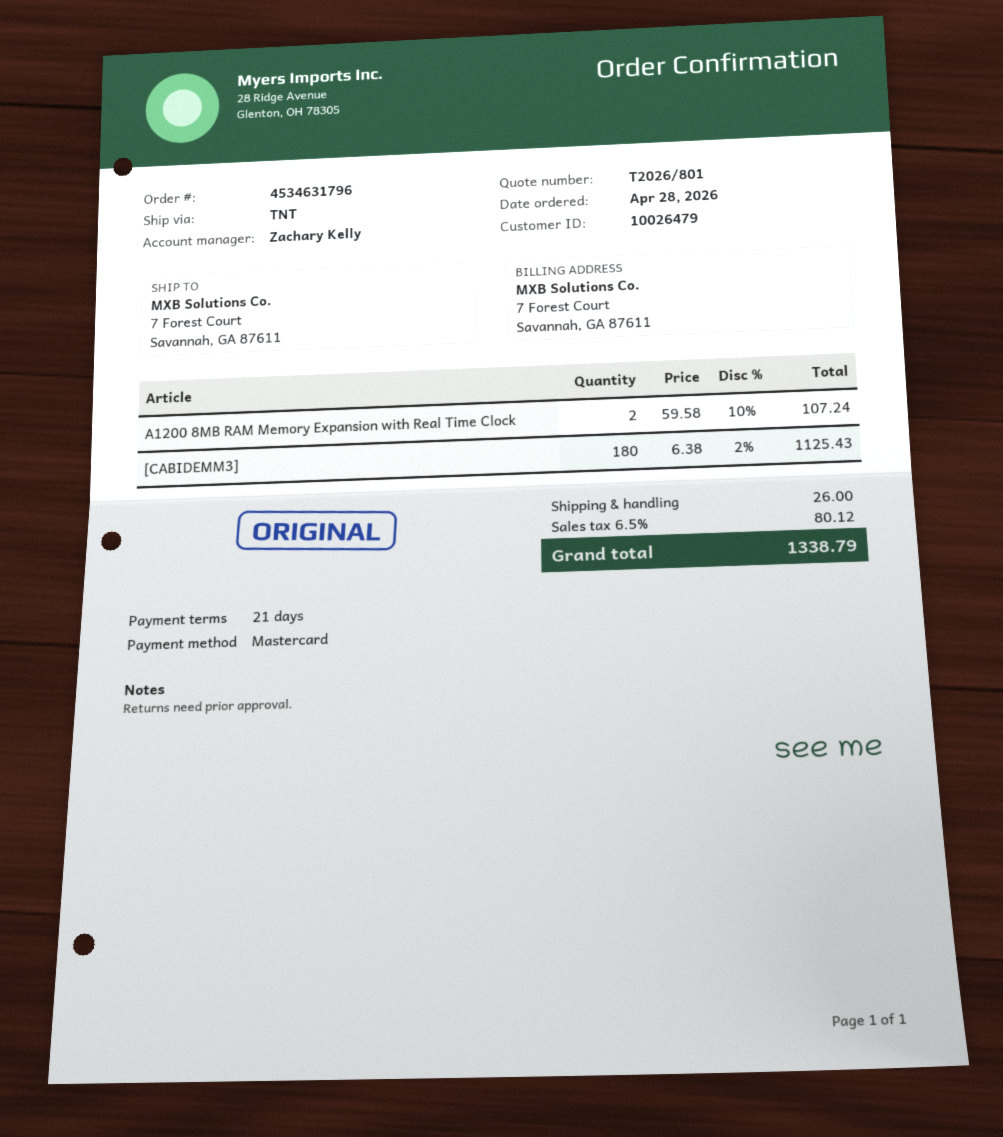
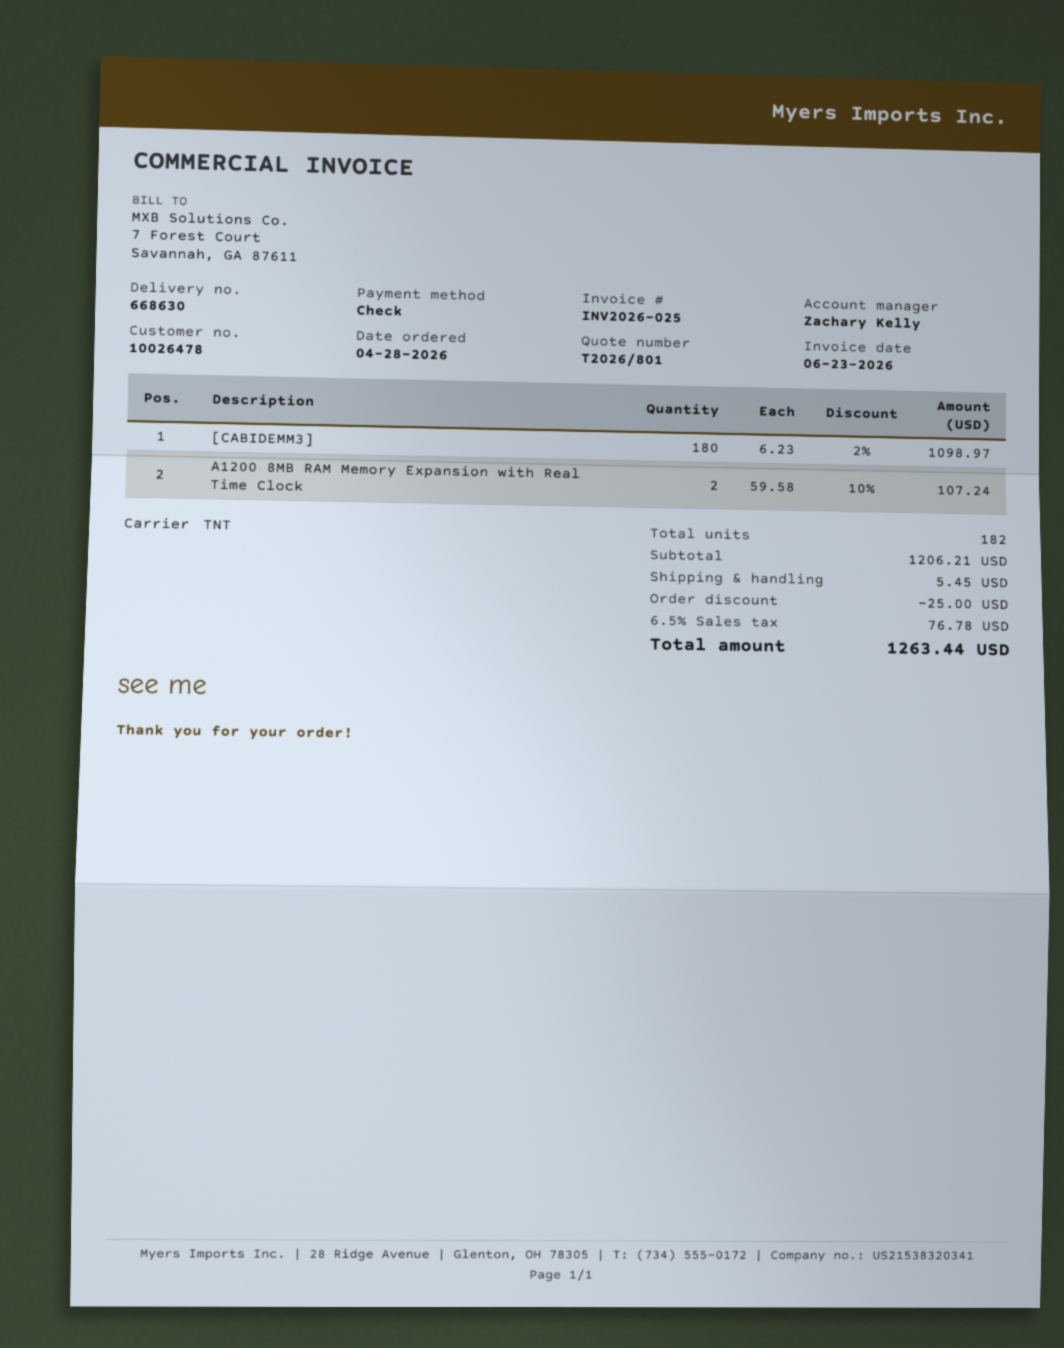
customer number: 10026479 -> 10026478
payment method: Mastercard -> cheque
[CABIDEMM3]: 180 x 6.38 - 2% = 1125.43 -> 180 x 6.23 - 2% = 1098.97
discount: none -> 25.00
shipping: 26.00 -> 5.45
tax: 6.5% = 80.12 -> 6.5% = 76.78
total: 1338.79 -> 1263.44

